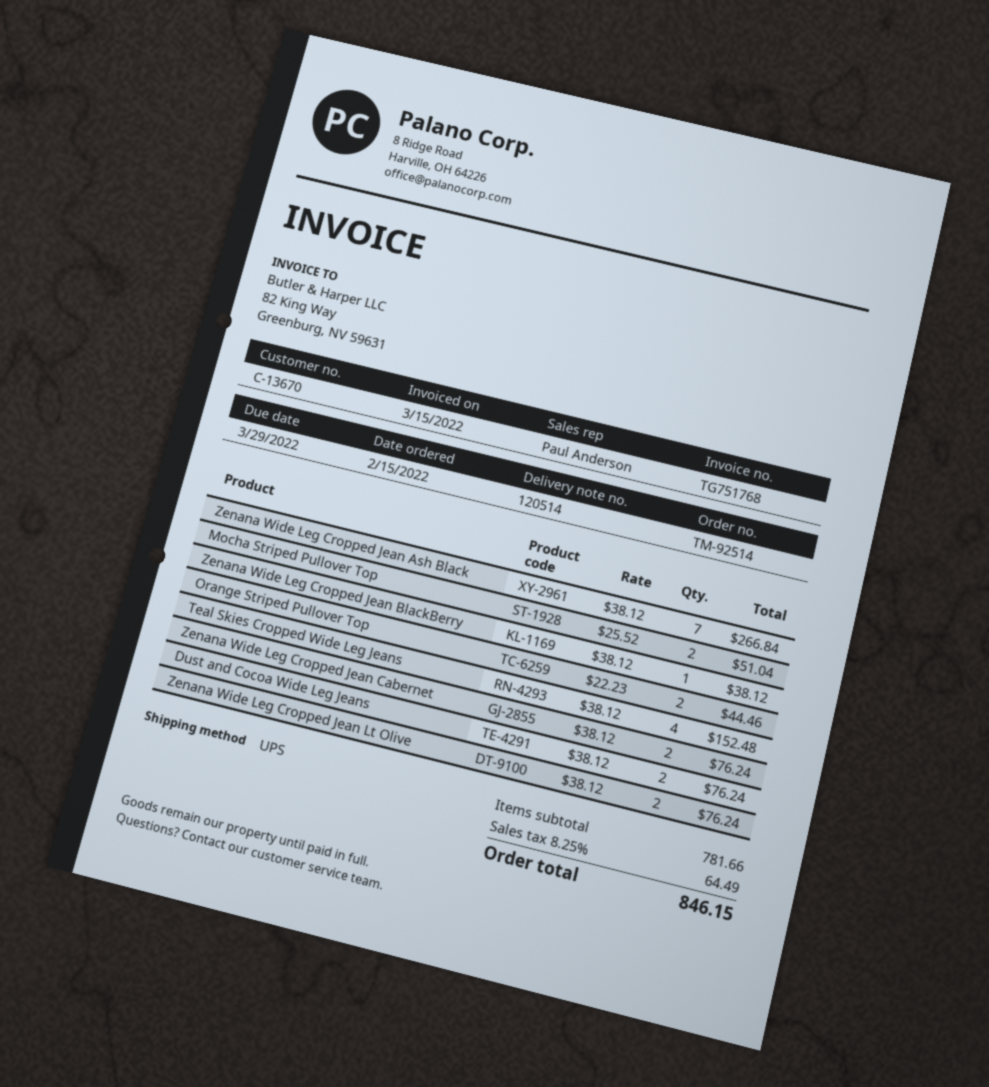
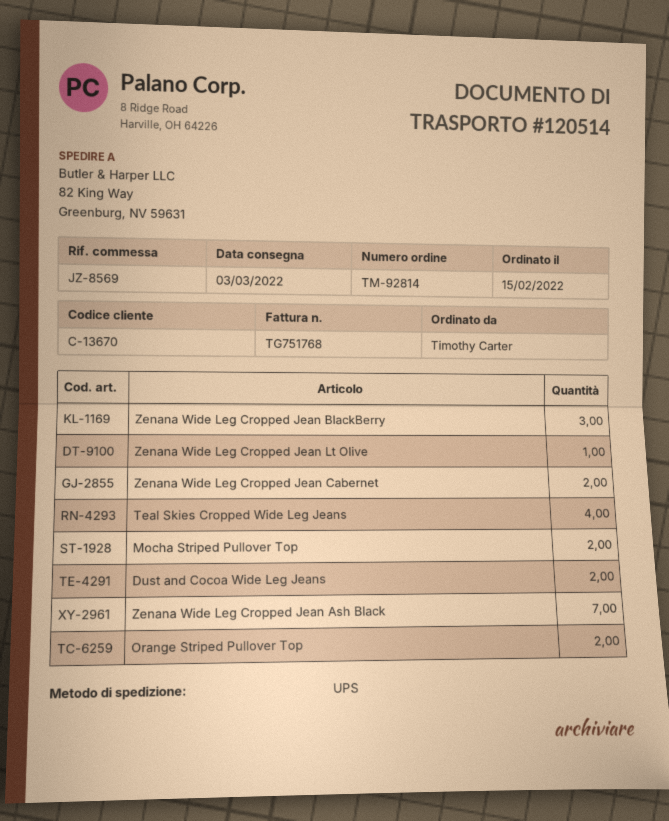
order number: TM-92514 -> TM-92814
Zenana Wide Leg Cropped Jean BlackBerry: 1 -> 3
Zenana Wide Leg Cropped Jean Lt Olive: 2 -> 1

